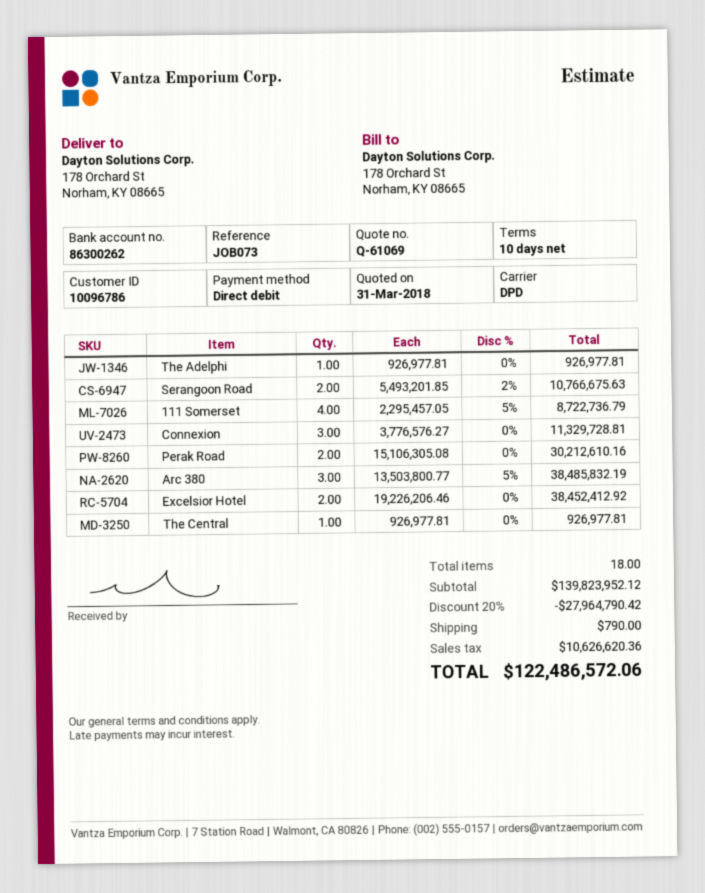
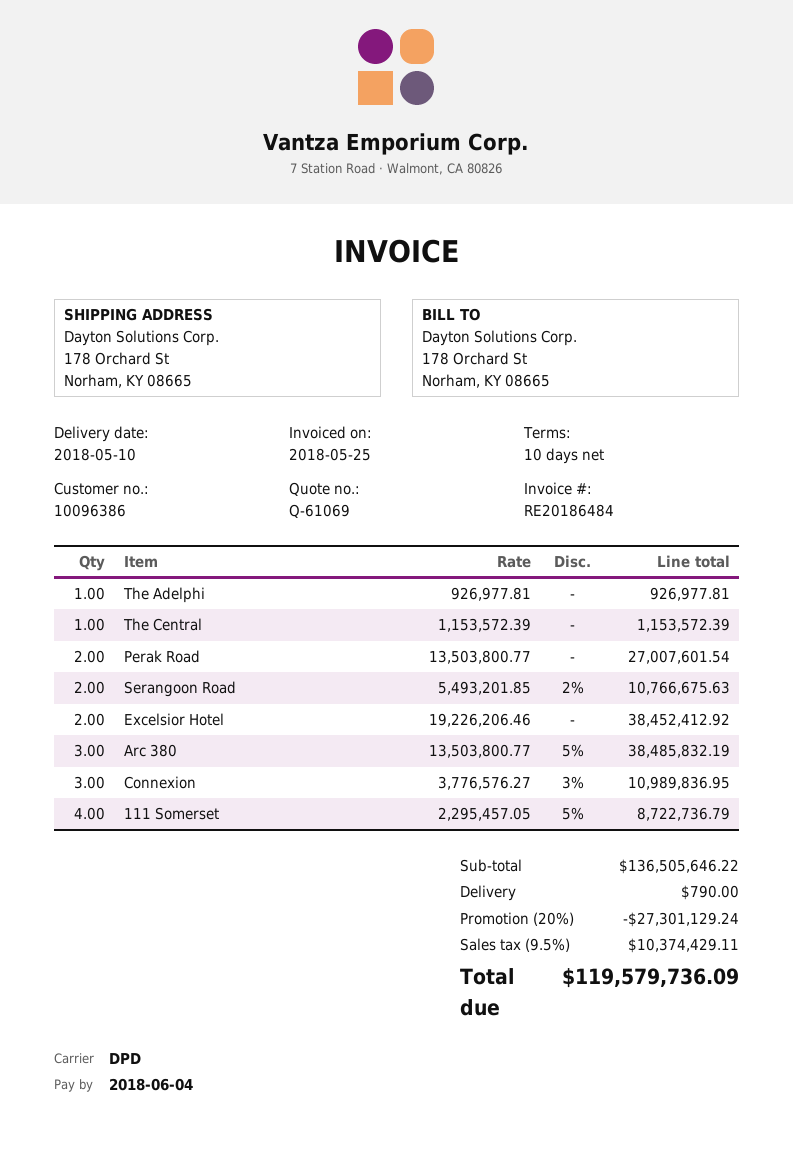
customer number: 10096786 -> 10096386
Connexion: 3 x 3776576.27 = 11329728.81 -> 3 x 3776576.27 - 3% = 10989836.95
Perak Road: 2 x 15106305.08 = 30212610.16 -> 2 x 13503800.77 = 27007601.54
The Central: 1 x 926977.81 = 926977.81 -> 1 x 1153572.39 = 1153572.39
subtotal: 139823952.12 -> 136505646.22
discount: 20% = 27964790.42 -> 20% = 27301129.24
tax: 10626620.36 -> 10374429.11
total: 122486572.06 -> 119579736.09

